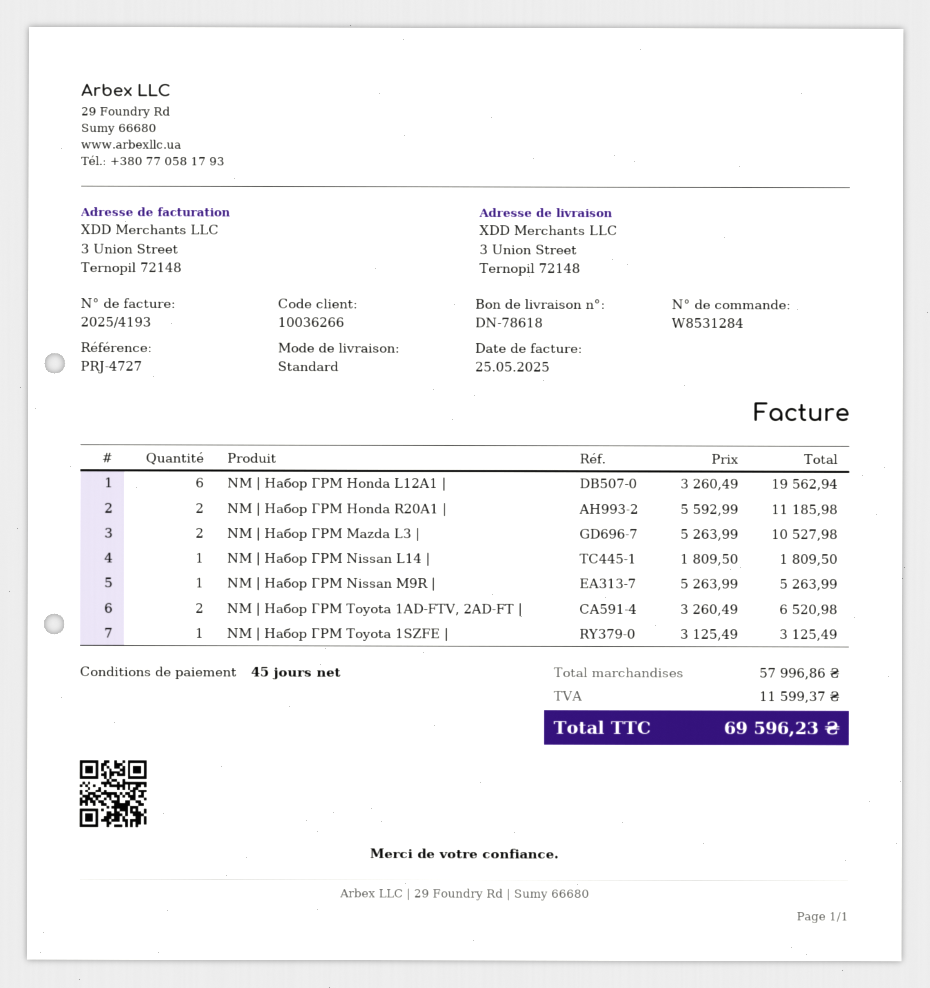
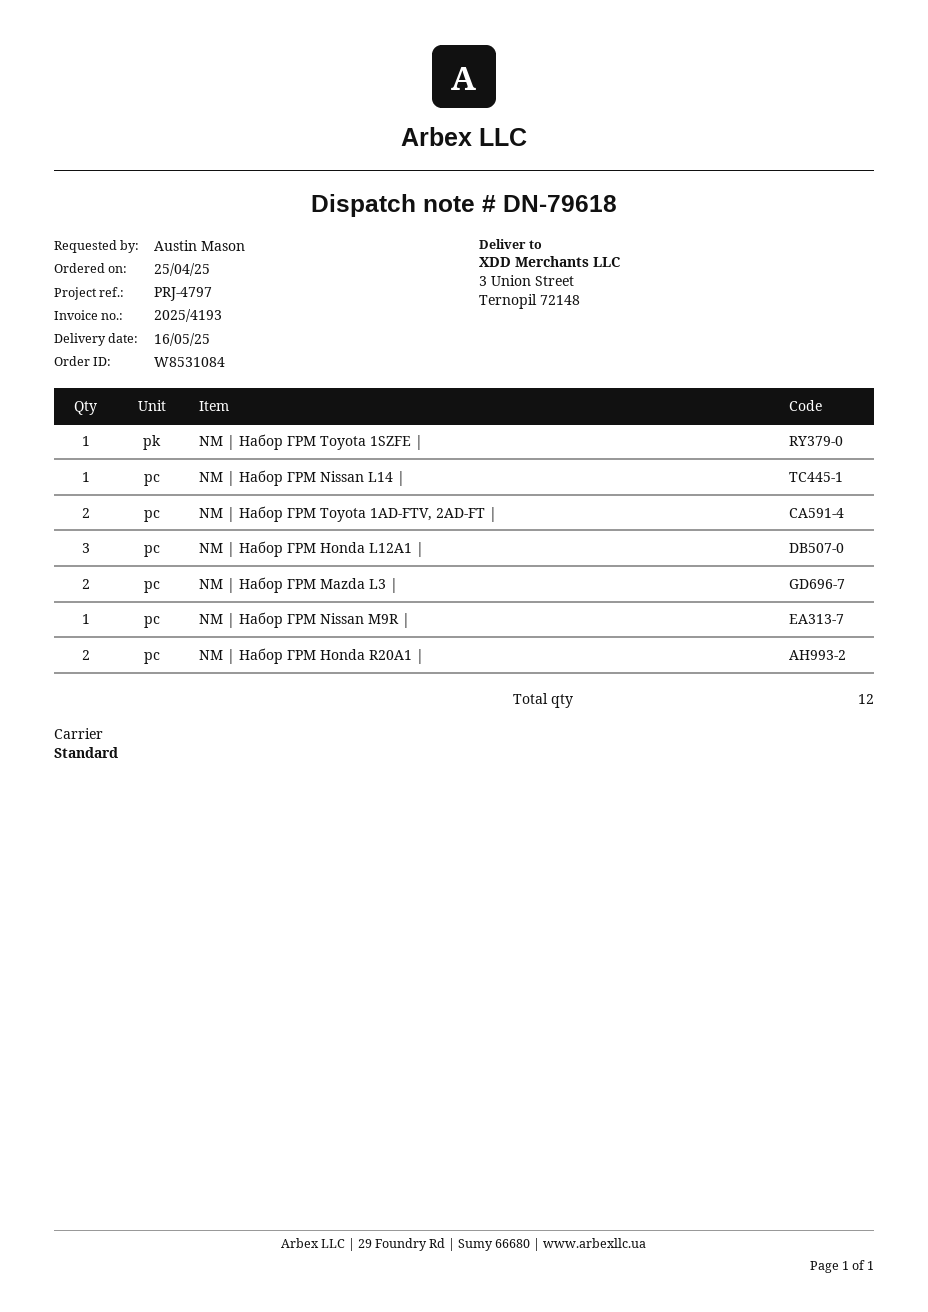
order number: W8531284 -> W8531084
delivery note number: DN-78618 -> DN-79618
reference: PRJ-4727 -> PRJ-4797
NM | Набор ГРМ Honda L12A1 |: 6 -> 3

